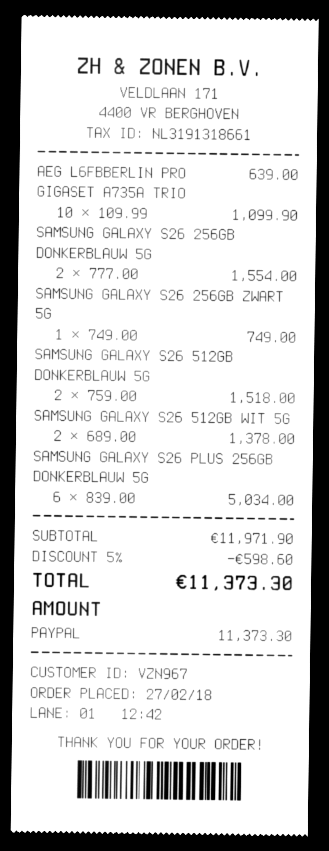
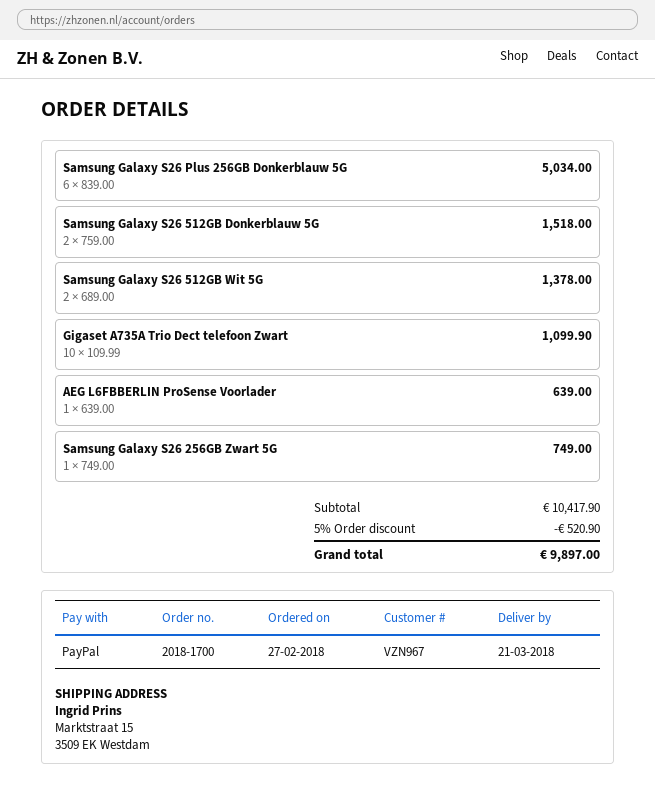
SAMSUNG GALAXY S26 256GB DONKERBLAUW 5G: 2 x 777.00 = 1554.00 -> none
subtotal: 11971.90 -> 10417.90
discount: 5% = 598.60 -> 5% = 520.90
total: 11373.30 -> 9897.00

